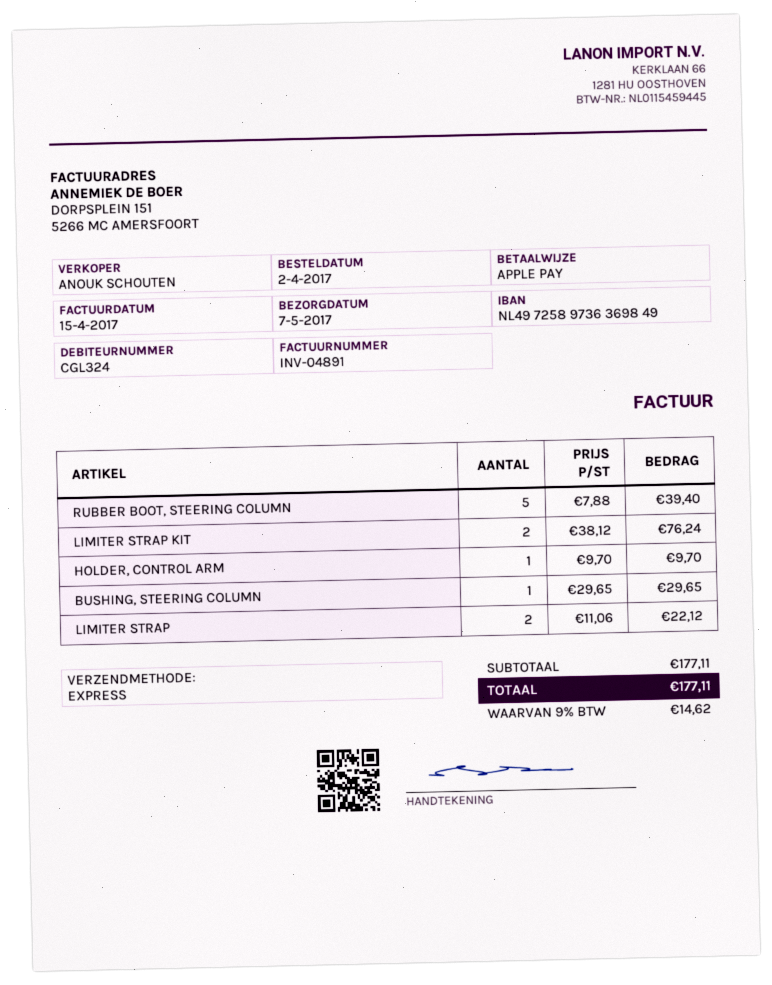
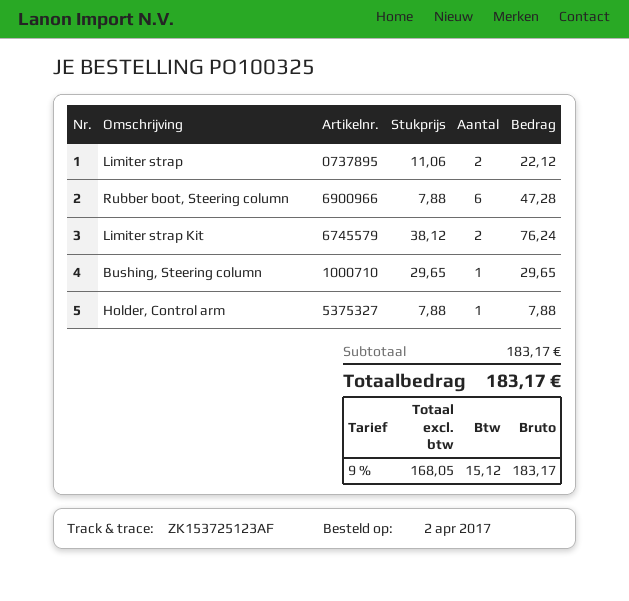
RUBBER BOOT, STEERING COLUMN: 5 x 7.88 = 39.40 -> 6 x 7.88 = 47.28
HOLDER, CONTROL ARM: 1 x 9.70 = 9.70 -> 1 x 7.88 = 7.88
subtotal: 177.11 -> 183.17
tax: 9% = 14.62 -> 9% = 15.12
total: 177.11 -> 183.17

